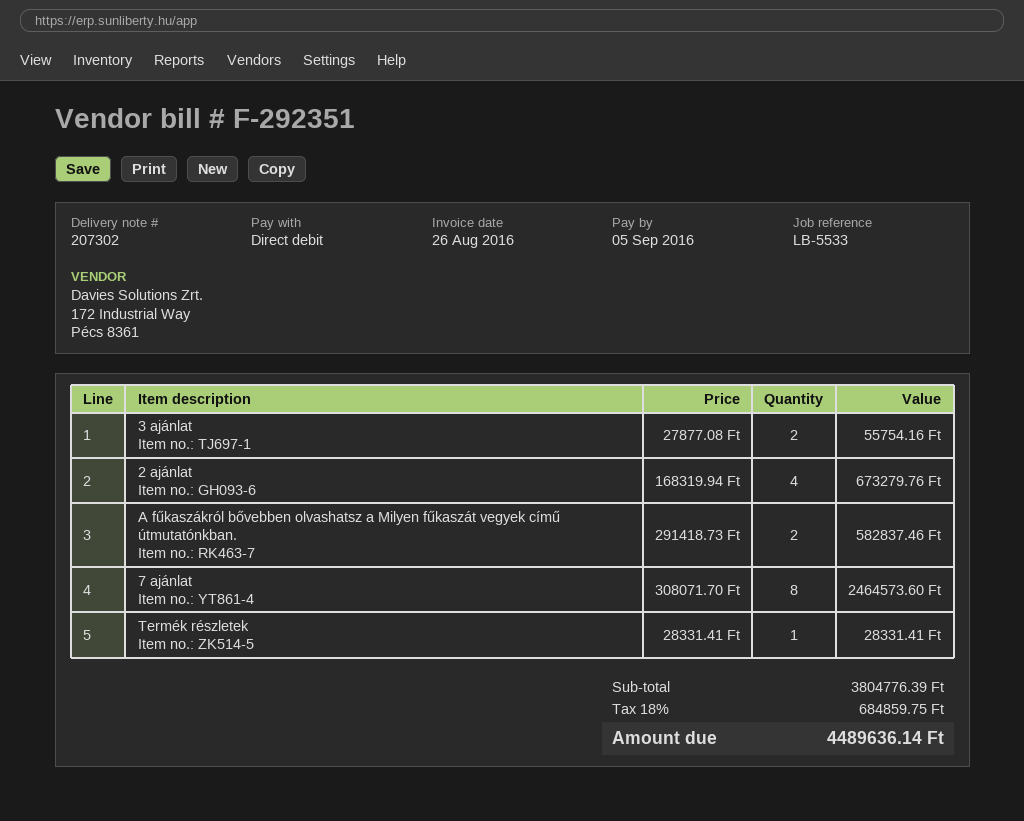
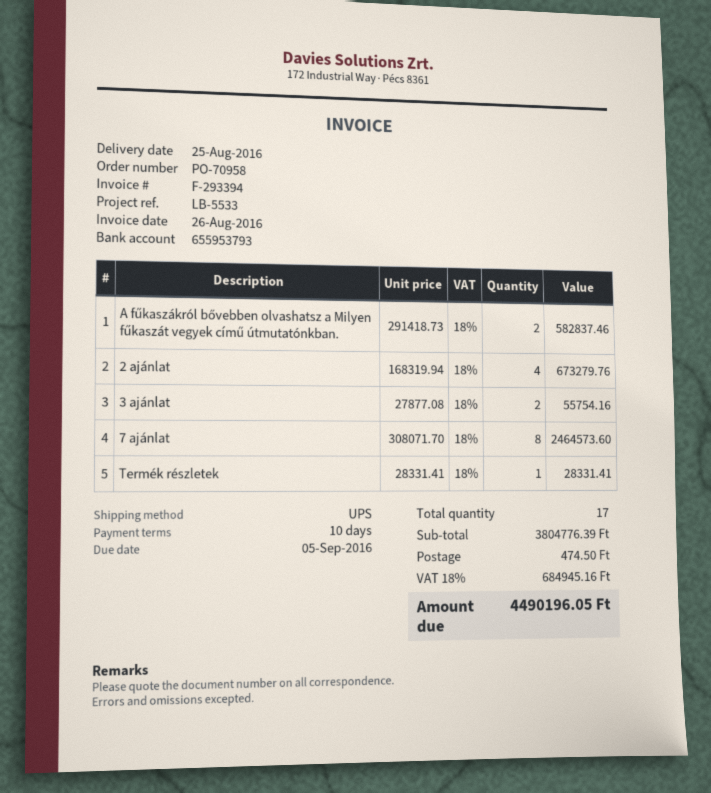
invoice number: F-292351 -> F-293394
shipping: none -> 474.50
tax: 18% = 684859.75 -> 18% = 684945.16
total: 4489636.14 -> 4490196.05

